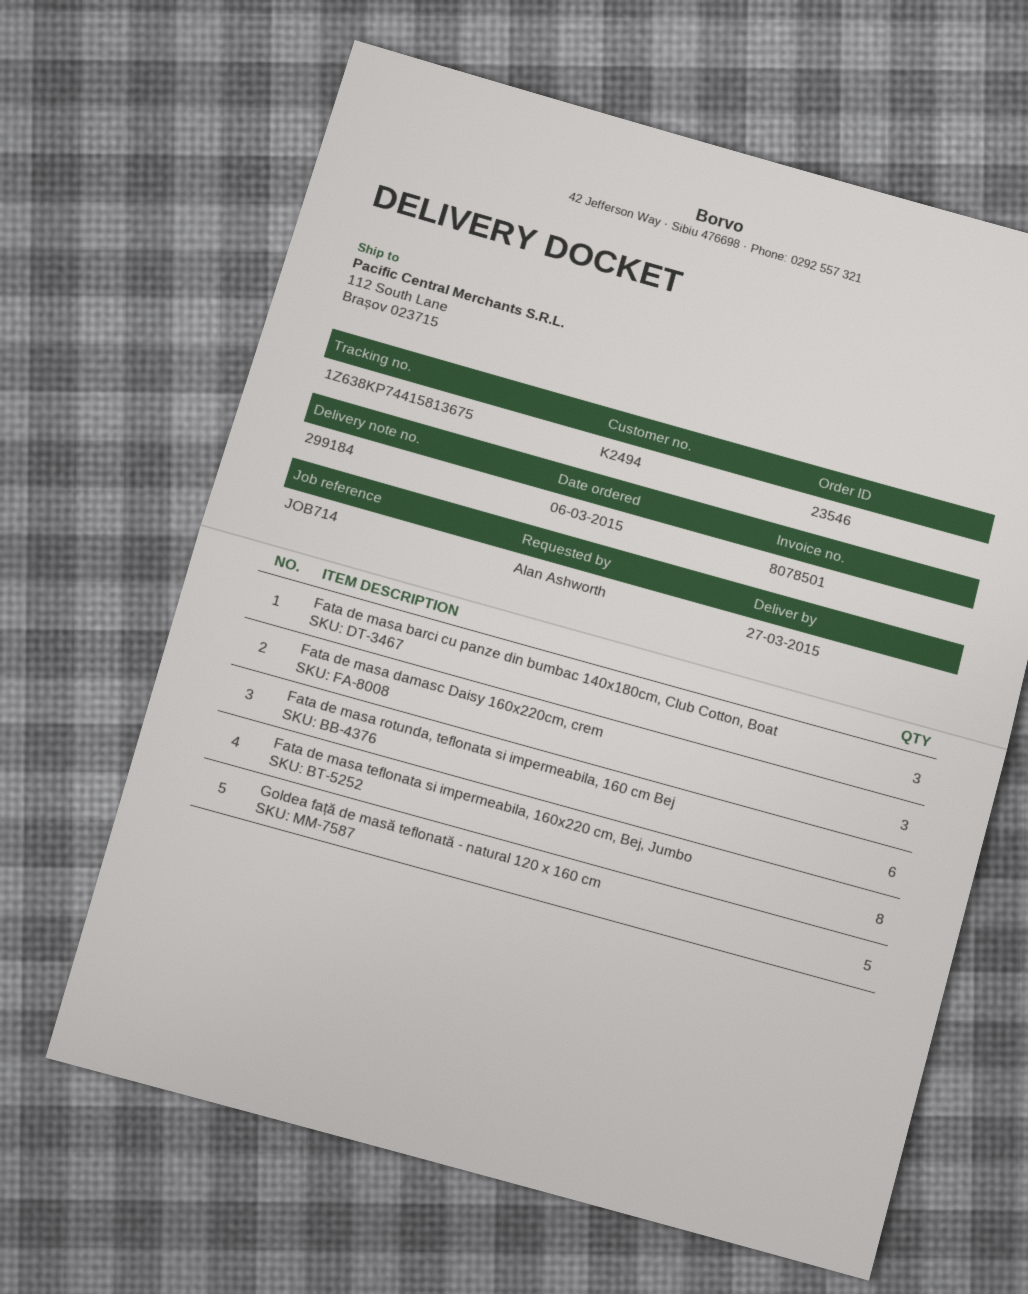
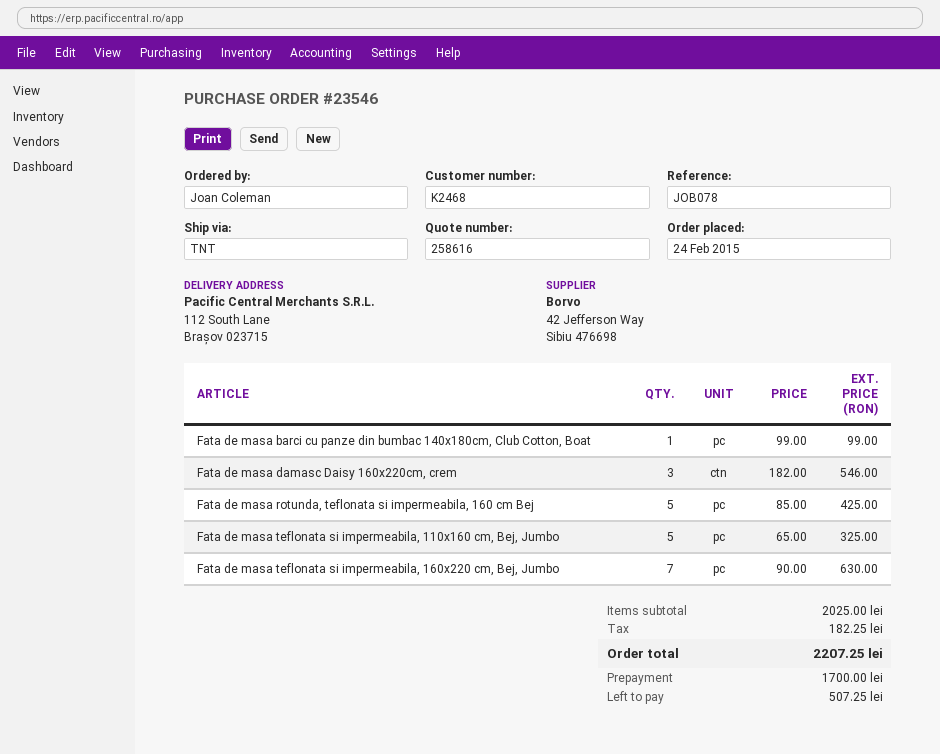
order date: 2015-03-06 -> 2015-02-24
customer number: K2494 -> K2468
reference: JOB714 -> JOB078
ordered by: Alan Ashworth -> Joan Coleman
Fata de masa barci cu panze din bumbac 140x180cm, Club Cotton, Boat: 3 -> 1
Fata de masa rotunda, teflonata si impermeabila, 160 cm Bej: 6 -> 5
Fata de masa teflonata si impermeabila, 160x220 cm, Bej, Jumbo: 8 -> 7
Goldea față de masă teflonată - natural 120 x 160 cm: 5 -> none
Fata de masa teflonata si impermeabila, 110x160 cm, Bej, Jumbo: none -> 5

